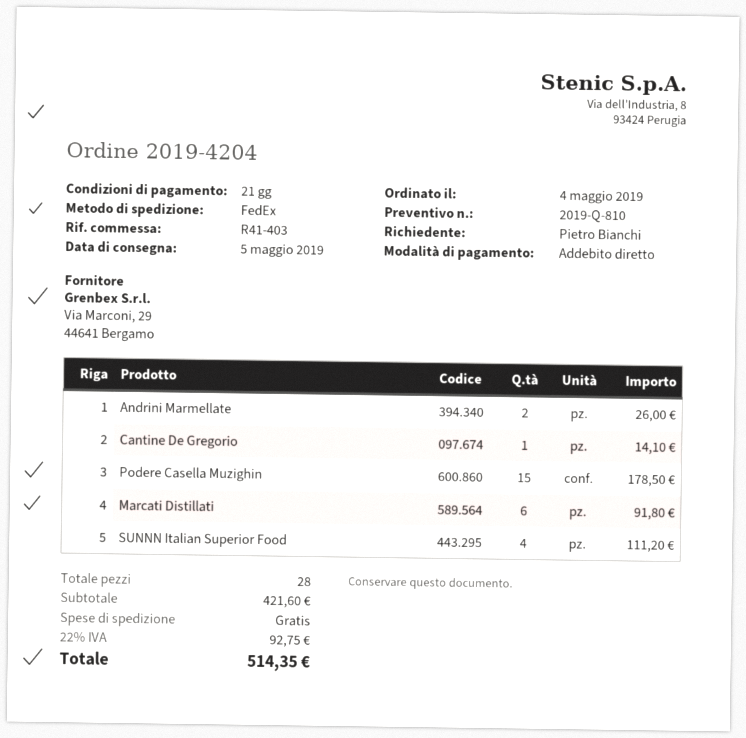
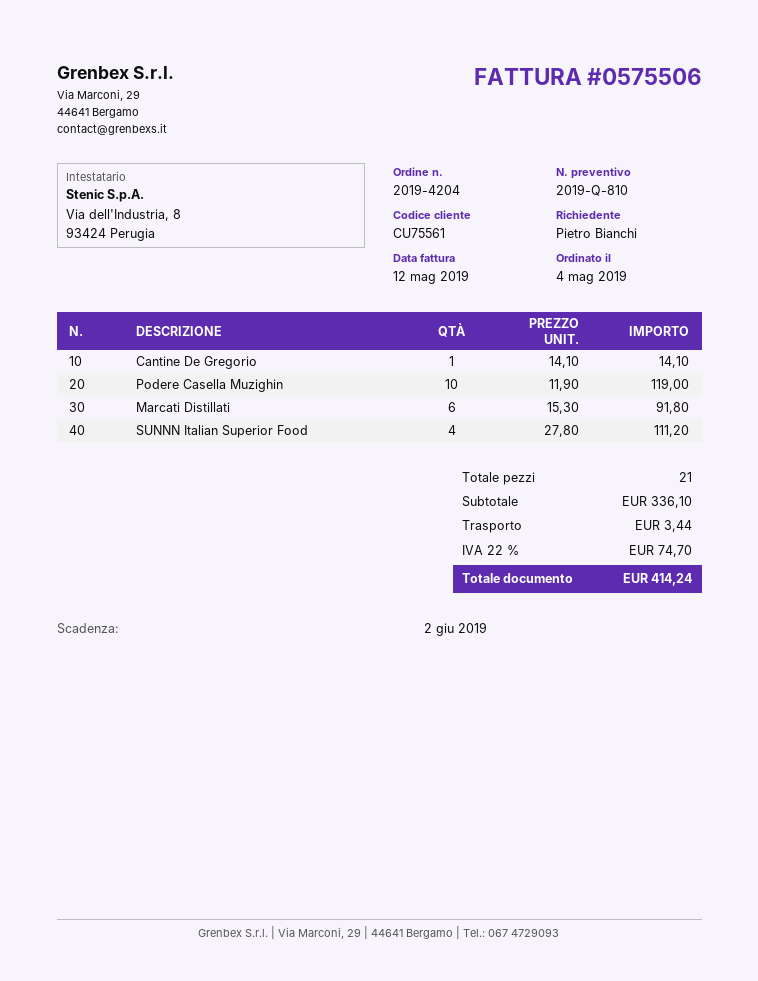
Andrini Marmellate: 2 for 26.00 -> none
Podere Casella Muzighin: 15 for 178.50 -> 10 for 119.00
total quantity: 28 -> 21
subtotal: 421.60 -> 336.10
shipping: 0.00 -> 3.44
tax: 22% = 92.75 -> 22% = 74.70
total: 514.35 -> 414.24

